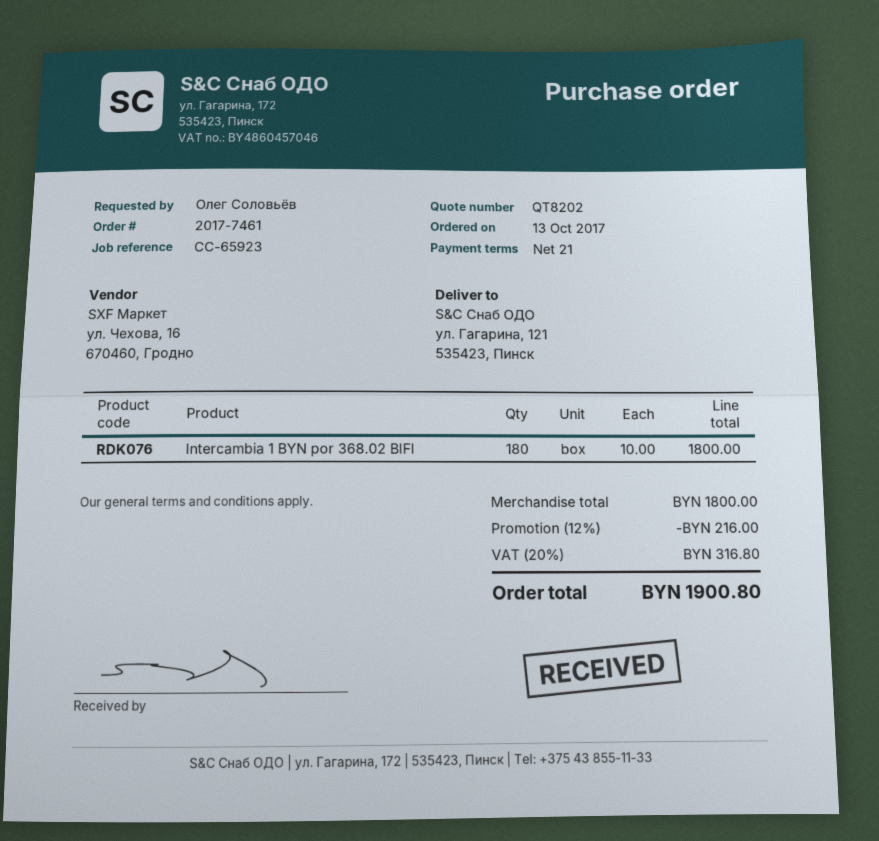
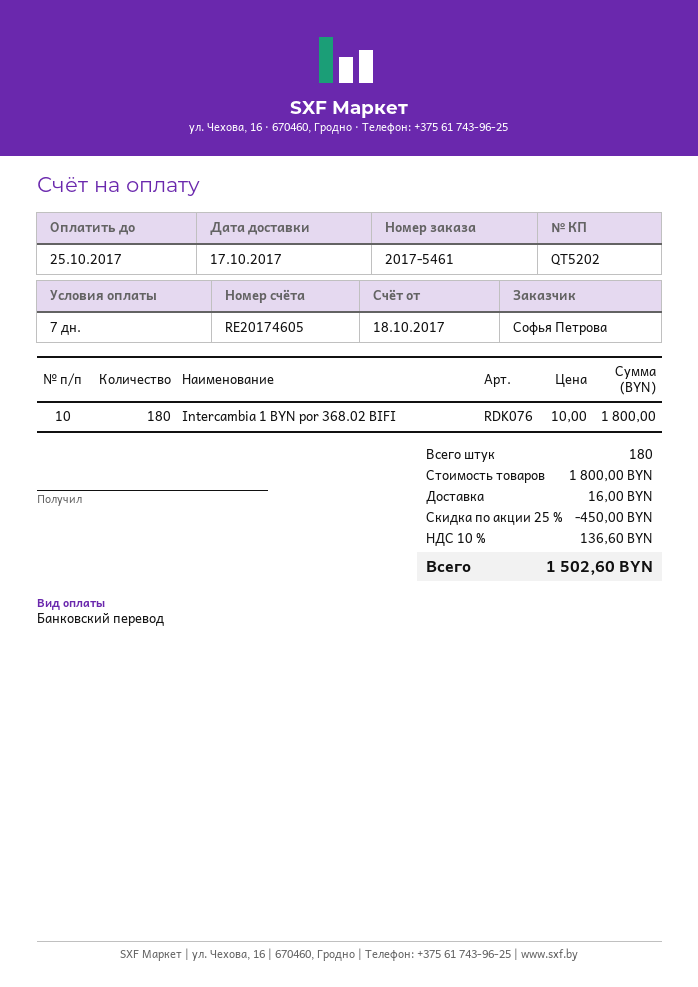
quote number: QT8202 -> QT5202
order number: 2017-7461 -> 2017-5461
payment terms: 21 days -> 7 days
ordered by: Олег Соловьёв -> Софья Петрова
discount: 12% = 216.00 -> 25% = 450.00
shipping: none -> 16.00
tax: 20% = 316.80 -> 10% = 136.60
total: 1900.80 -> 1502.60

